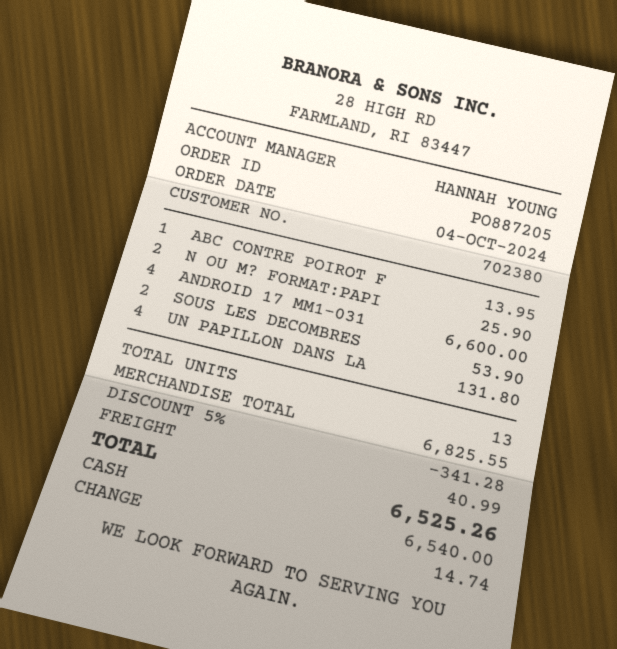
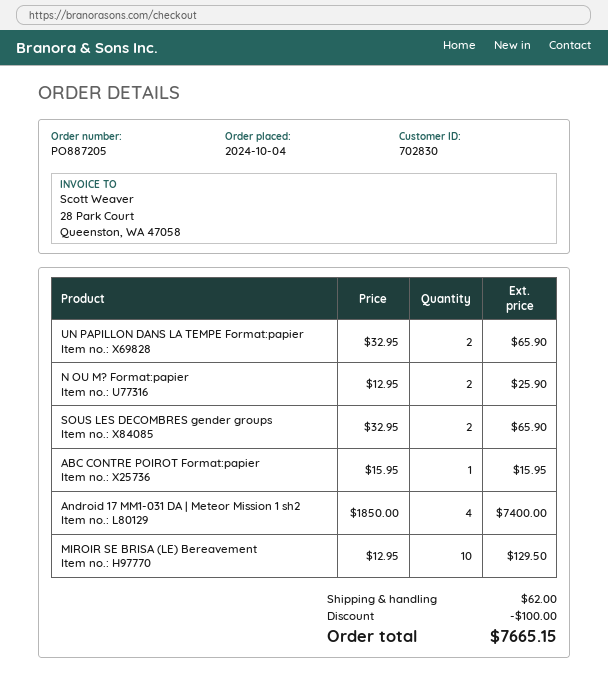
customer number: 702380 -> 702830
ABC CONTRE POIROT F: 1 for 13.95 -> 1 for 15.95
ANDROID 17 MM1-031: 4 for 6600.00 -> 4 for 7400.00
SOUS LES DECOMBRES: 2 for 53.90 -> 2 for 65.90
UN PAPILLON DANS LA: 4 for 131.80 -> 2 for 65.90
MIROIR SE BRISA (LE) Bereavement: none -> 10 for 129.50
discount: 341.28 -> 100.00
shipping: 40.99 -> 62.00
total: 6525.26 -> 7665.15

